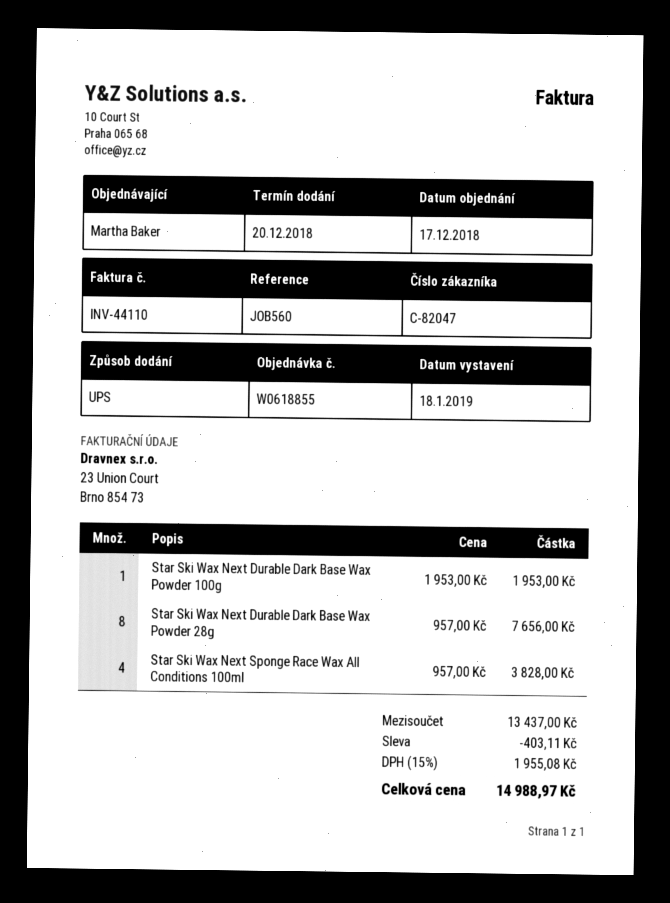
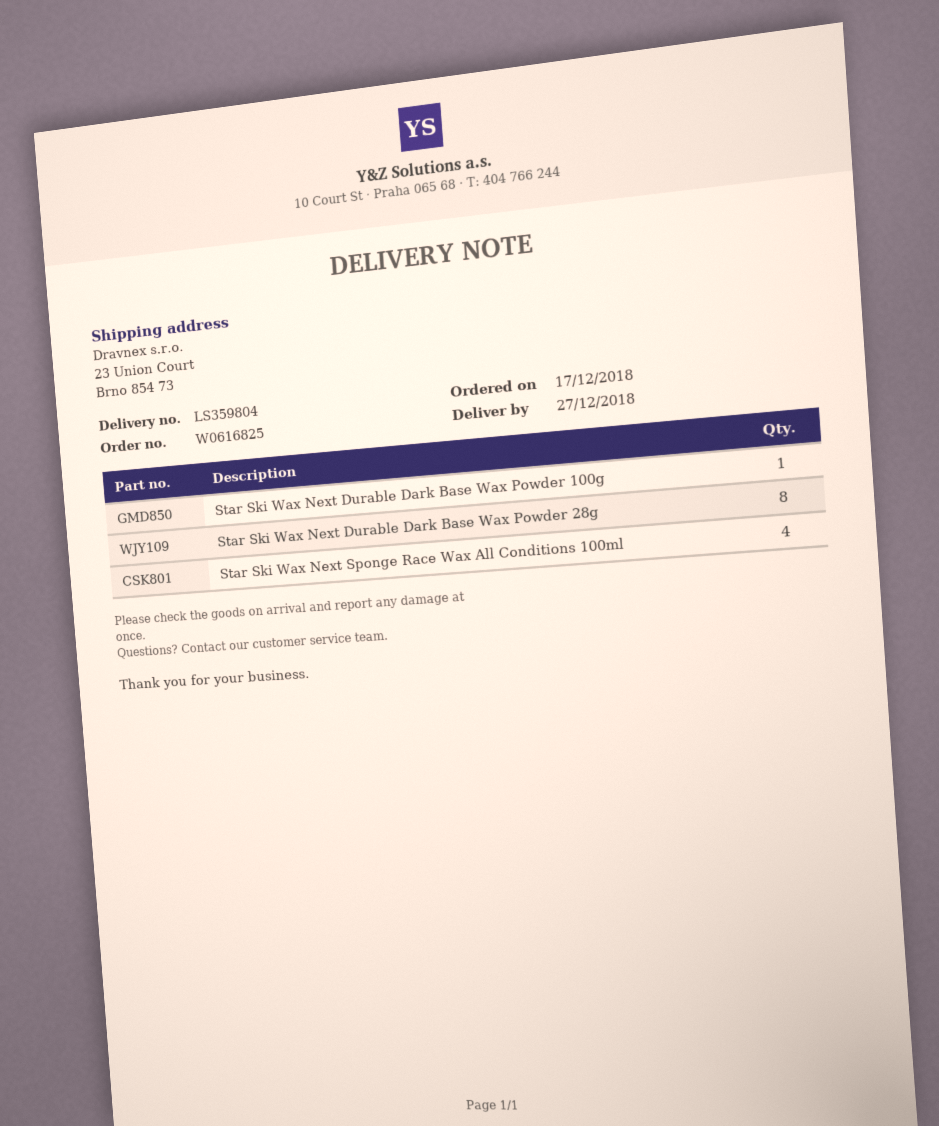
order number: W0618855 -> W0616825
delivery date: 2018-12-20 -> 2018-12-27

